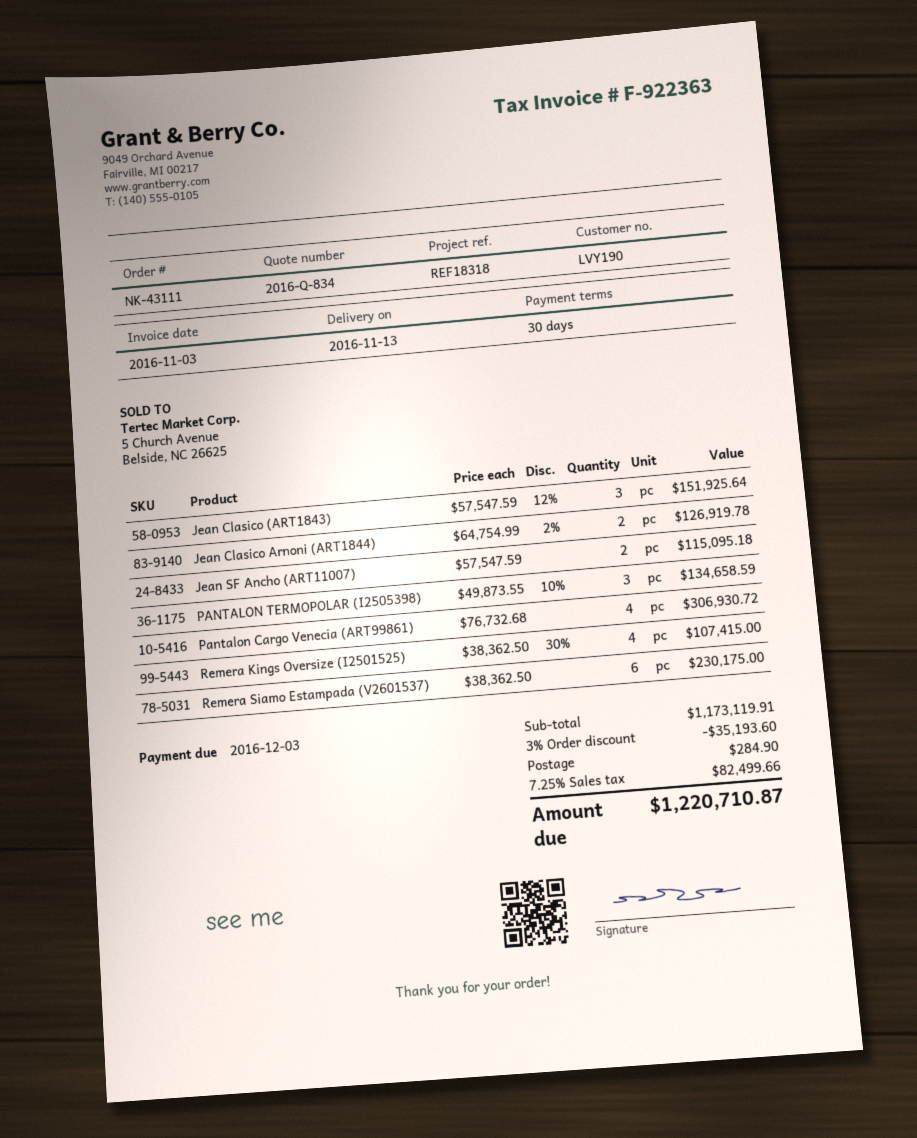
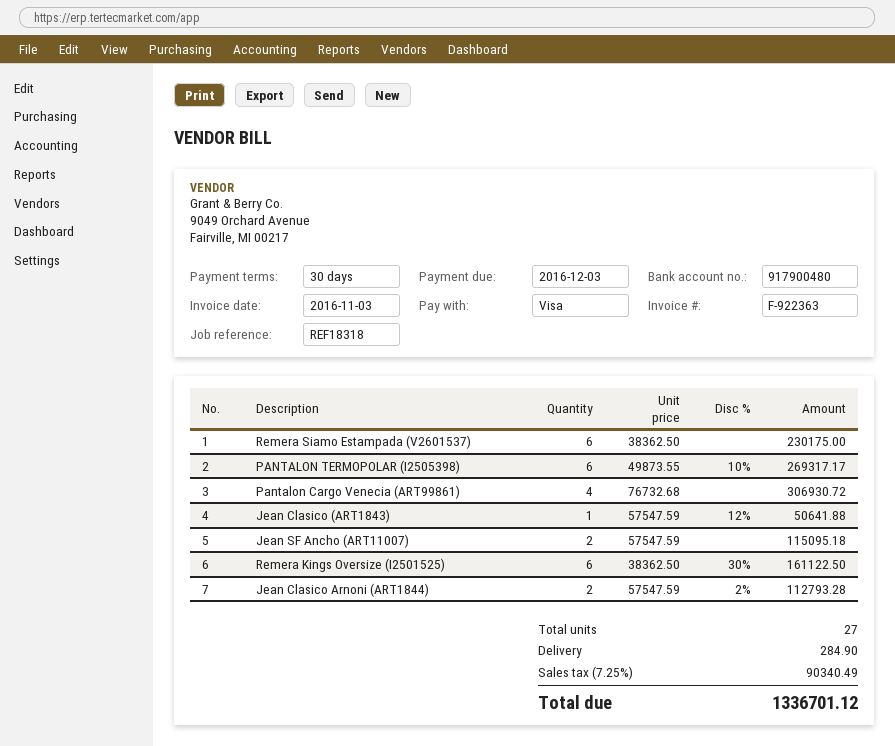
Jean Clasico (ART1843): 3 x 57547.59 - 12% = 151925.64 -> 1 x 57547.59 - 12% = 50641.88
Jean Clasico Arnoni (ART1844): 2 x 64754.99 - 2% = 126919.78 -> 2 x 57547.59 - 2% = 112793.28
PANTALON TERMOPOLAR (I2505398): 3 x 49873.55 - 10% = 134658.59 -> 6 x 49873.55 - 10% = 269317.17
Remera Kings Oversize (I2501525): 4 x 38362.50 - 30% = 107415.00 -> 6 x 38362.50 - 30% = 161122.50
discount: 3% = 35193.60 -> none
tax: 7.25% = 82499.66 -> 7.25% = 90340.49
total: 1220710.87 -> 1336701.12

